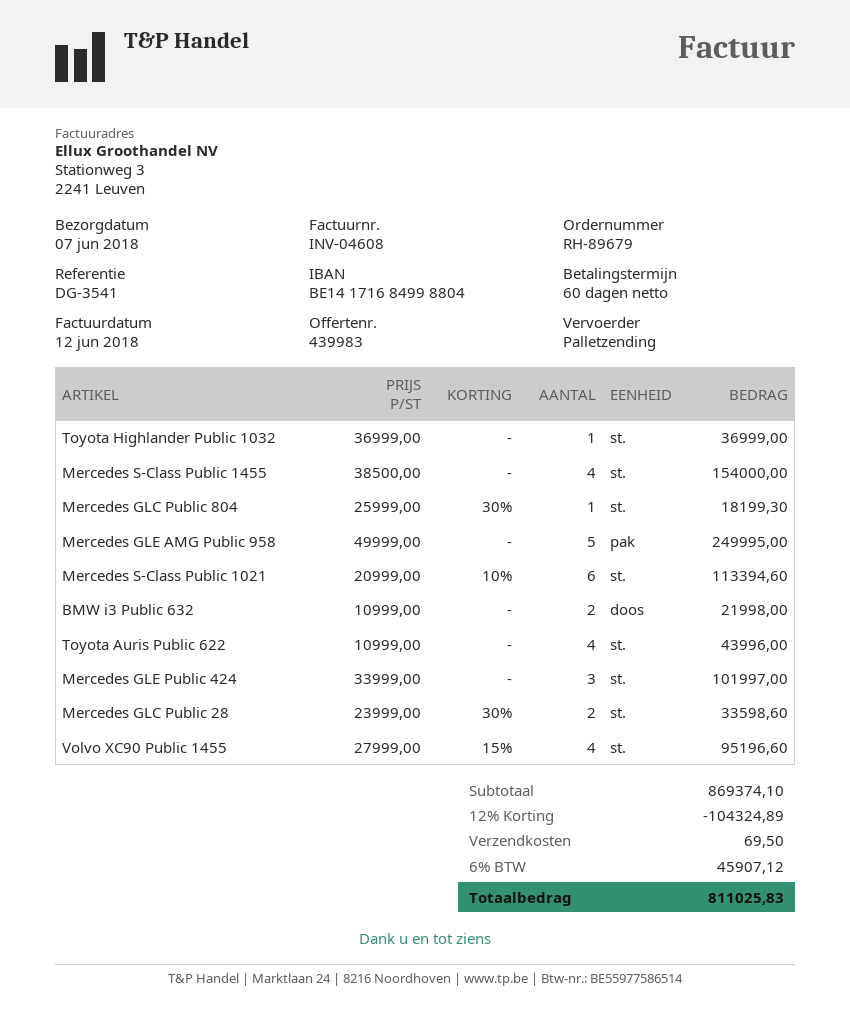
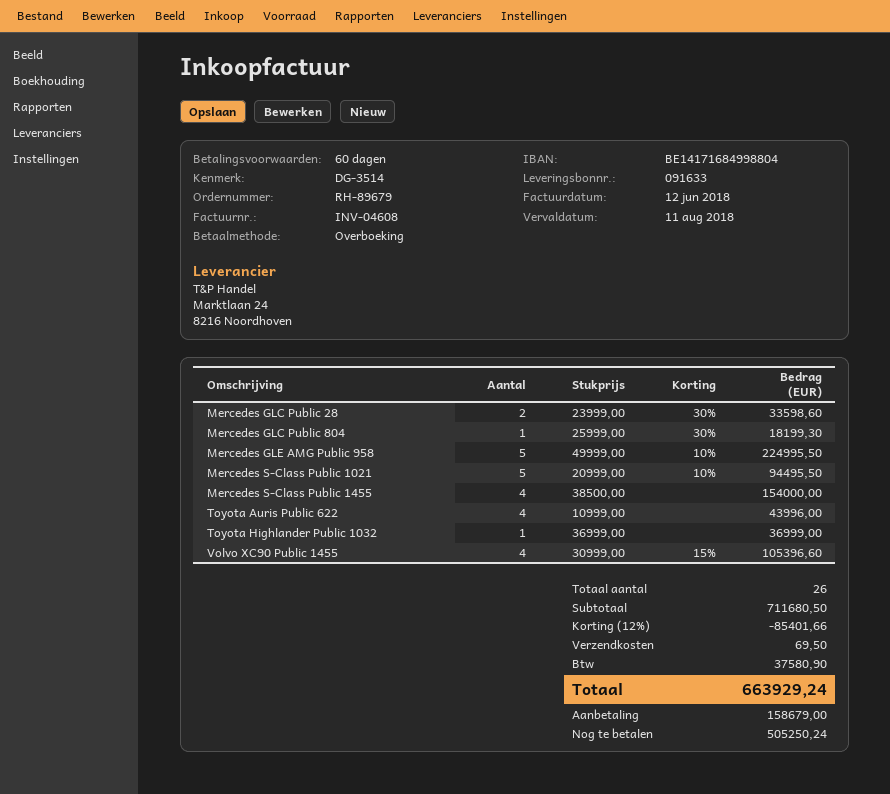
reference: DG-3541 -> DG-3514
Mercedes GLE AMG Public 958: 5 x 49999.00 = 249995.00 -> 5 x 49999.00 - 10% = 224995.50
Mercedes S-Class Public 1021: 6 x 20999.00 - 10% = 113394.60 -> 5 x 20999.00 - 10% = 94495.50
BMW i3 Public 632: 2 x 10999.00 = 21998.00 -> none
Mercedes GLE Public 424: 3 x 33999.00 = 101997.00 -> none
Volvo XC90 Public 1455: 4 x 27999.00 - 15% = 95196.60 -> 4 x 30999.00 - 15% = 105396.60
subtotal: 869374.10 -> 711680.50
discount: 12% = 104324.89 -> 12% = 85401.66
tax: 45907.12 -> 37580.90
total: 811025.83 -> 663929.24

